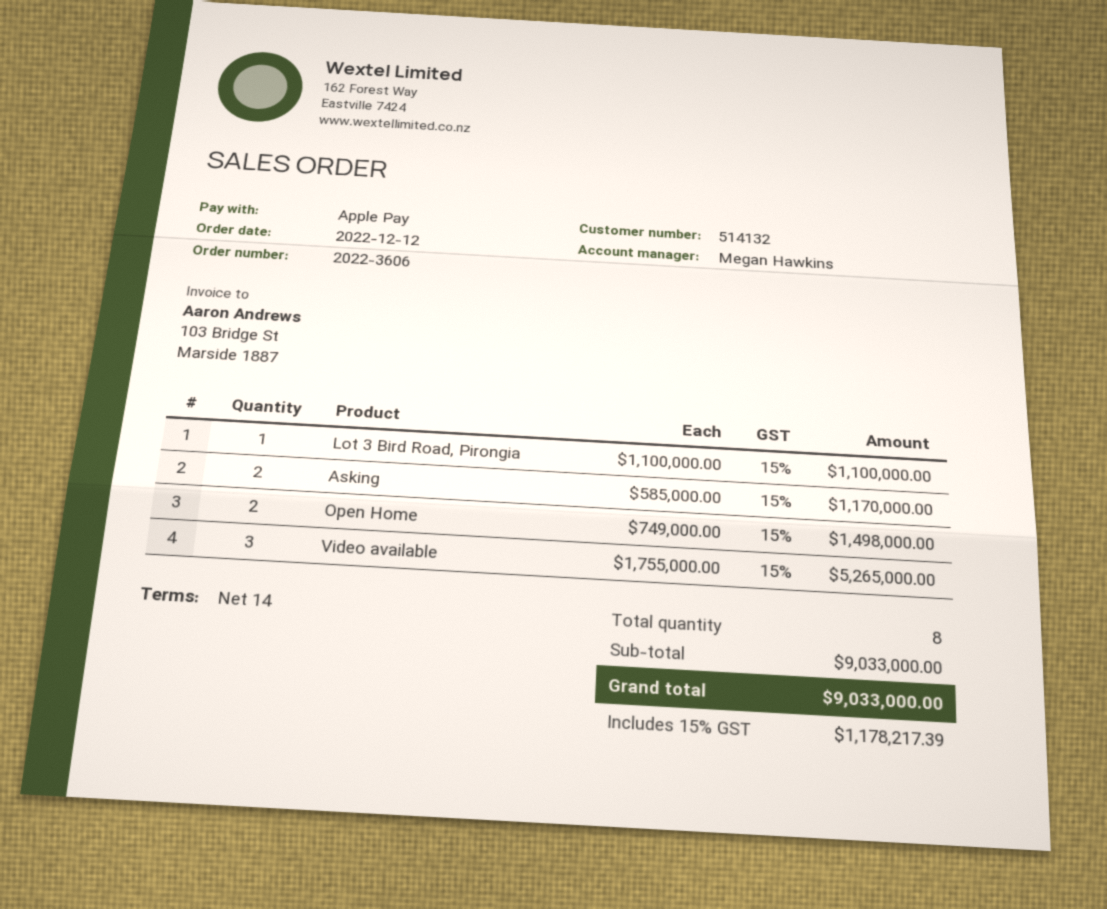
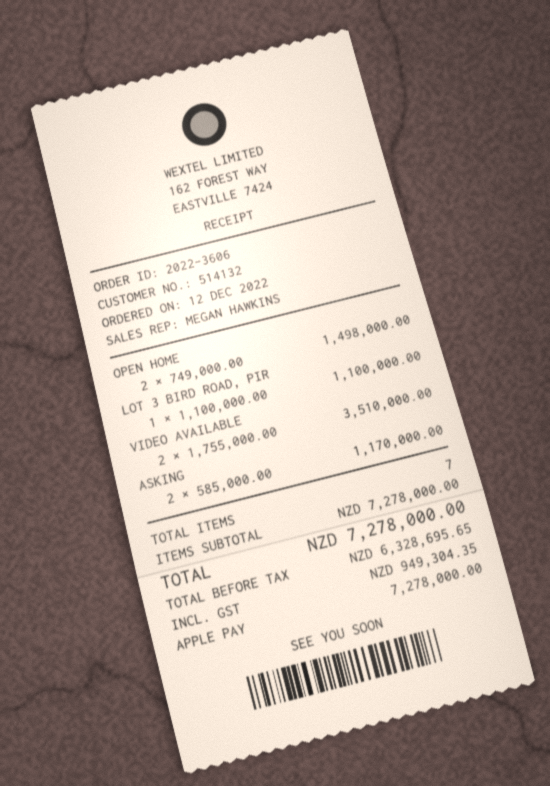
Video available: 3 x 1755000.00 = 5265000.00 -> 2 x 1755000.00 = 3510000.00
total quantity: 8 -> 7
subtotal: 9033000.00 -> 7278000.00
tax: 1178217.39 -> 949304.35
total: 9033000.00 -> 7278000.00

